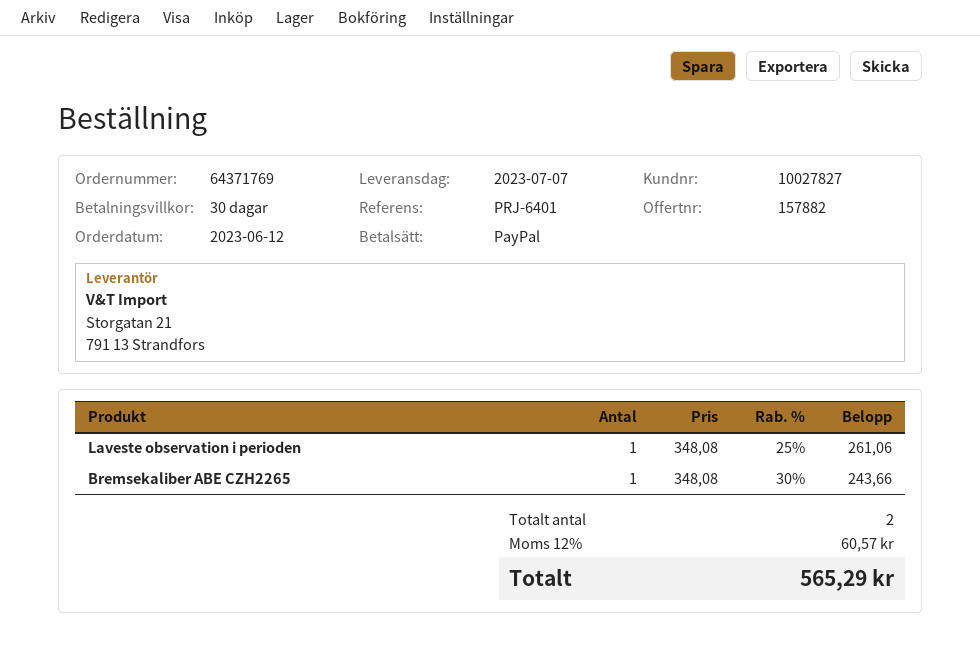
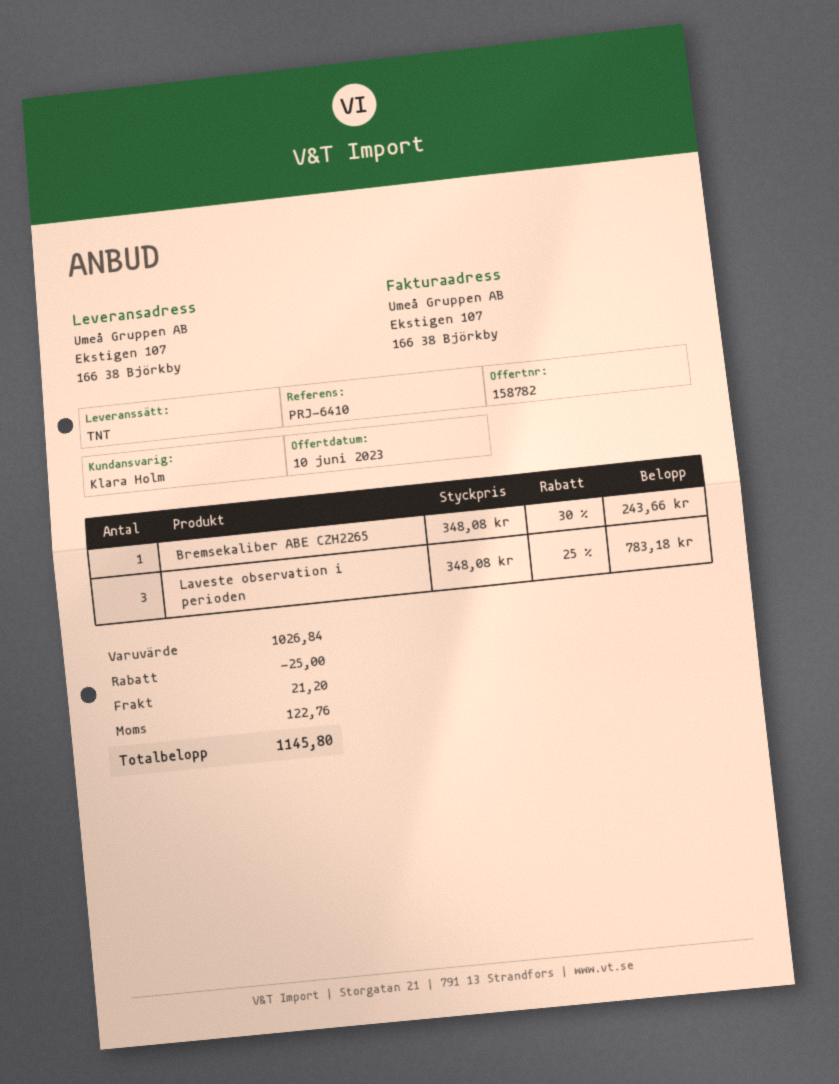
quote number: 157882 -> 158782
reference: PRJ-6401 -> PRJ-6410
Laveste observation i perioden: 1 x 348.08 - 25% = 261.06 -> 3 x 348.08 - 25% = 783.18
discount: none -> 25.00
shipping: none -> 21.20
tax: 60.57 -> 122.76
total: 565.29 -> 1145.80

